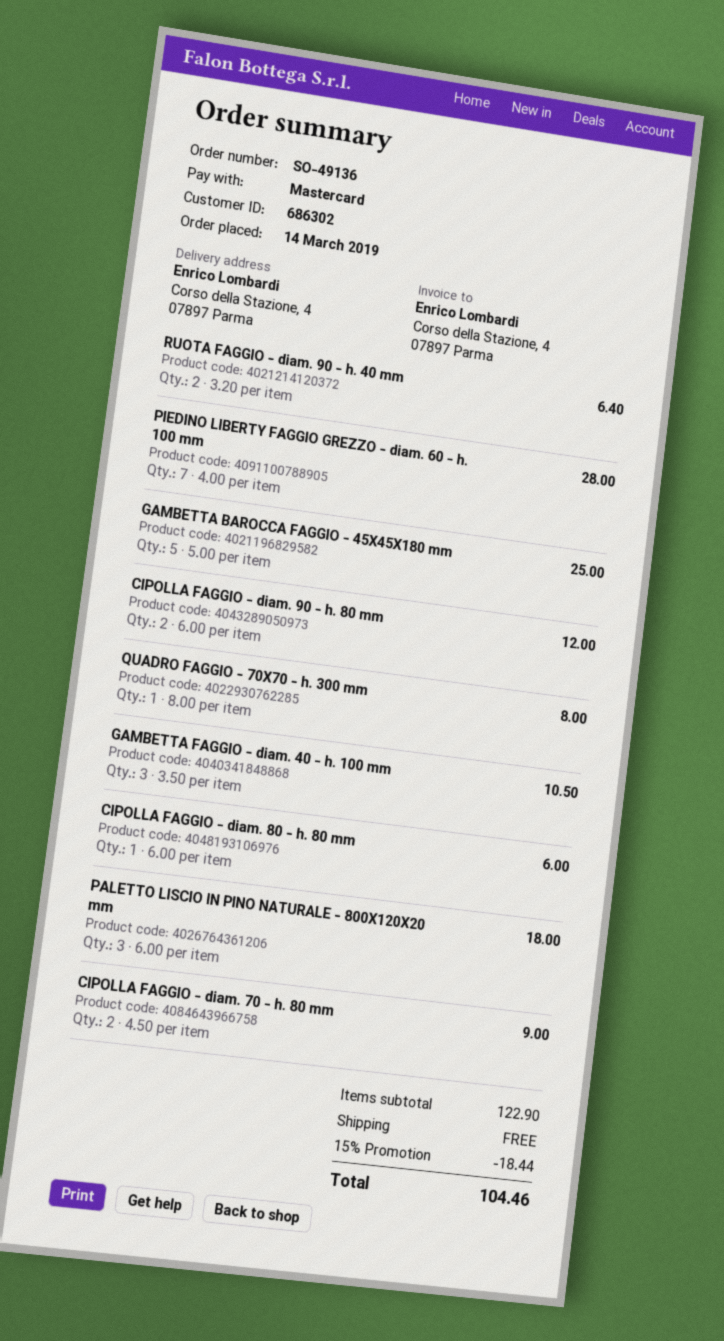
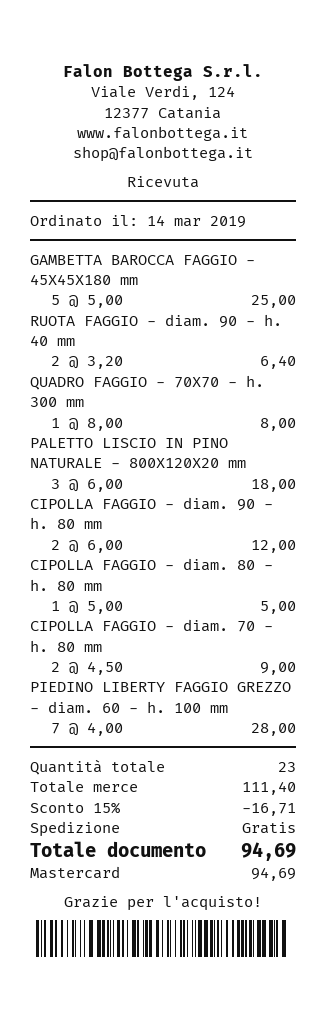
GAMBETTA FAGGIO - diam. 40 - h. 100 mm: 3 x 3.50 = 10.50 -> none
CIPOLLA FAGGIO - diam. 80 - h. 80 mm: 1 x 6.00 = 6.00 -> 1 x 5.00 = 5.00
subtotal: 122.90 -> 111.40
discount: 15% = 18.44 -> 15% = 16.71
total: 104.46 -> 94.69

